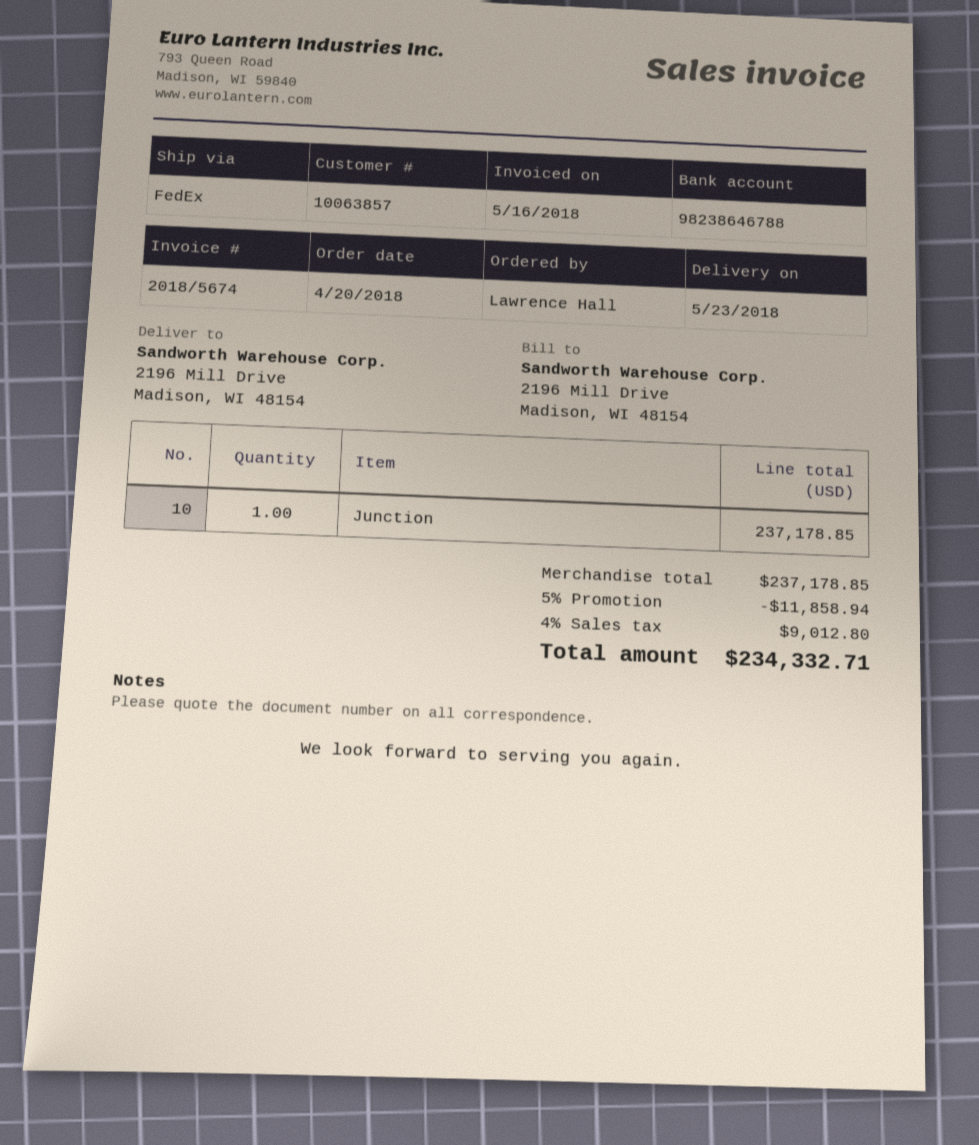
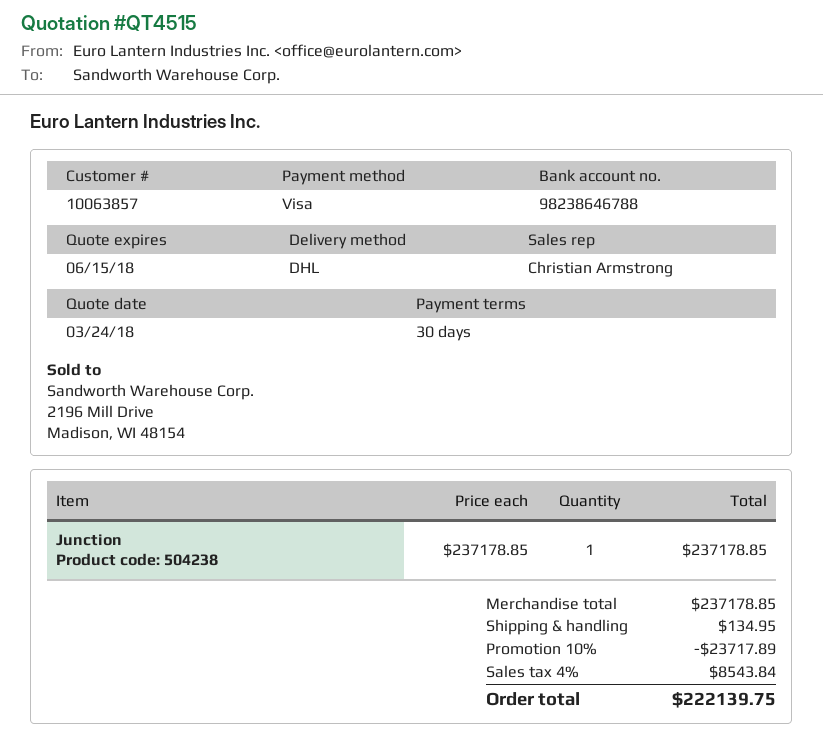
shipping method: FedEx -> DHL
discount: 5% = 11858.94 -> 10% = 23717.89
shipping: none -> 134.95
tax: 4% = 9012.80 -> 4% = 8543.84
total: 234332.71 -> 222139.75

